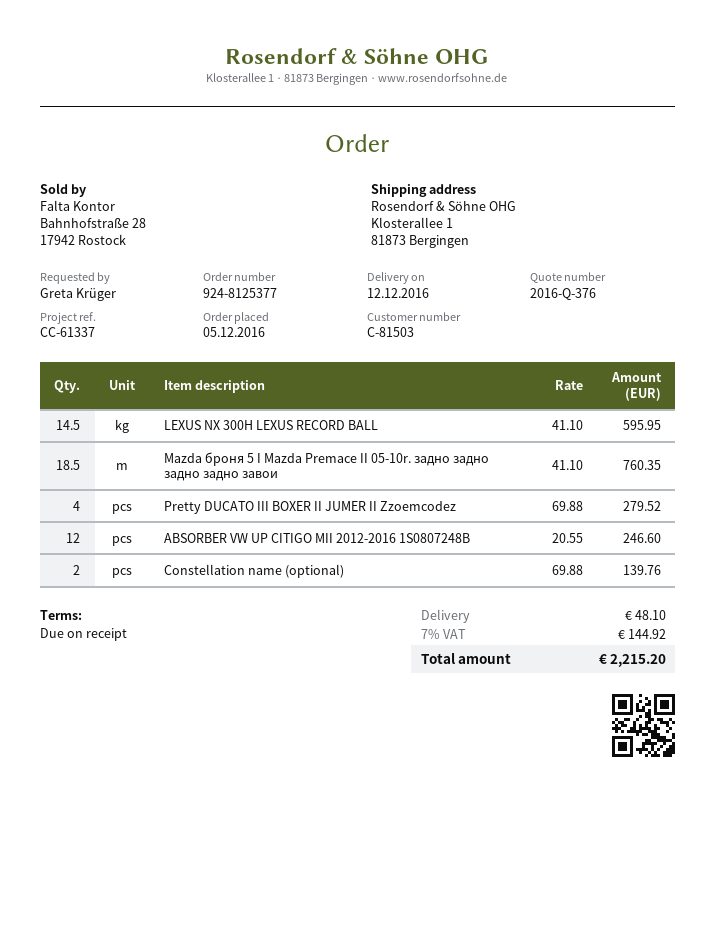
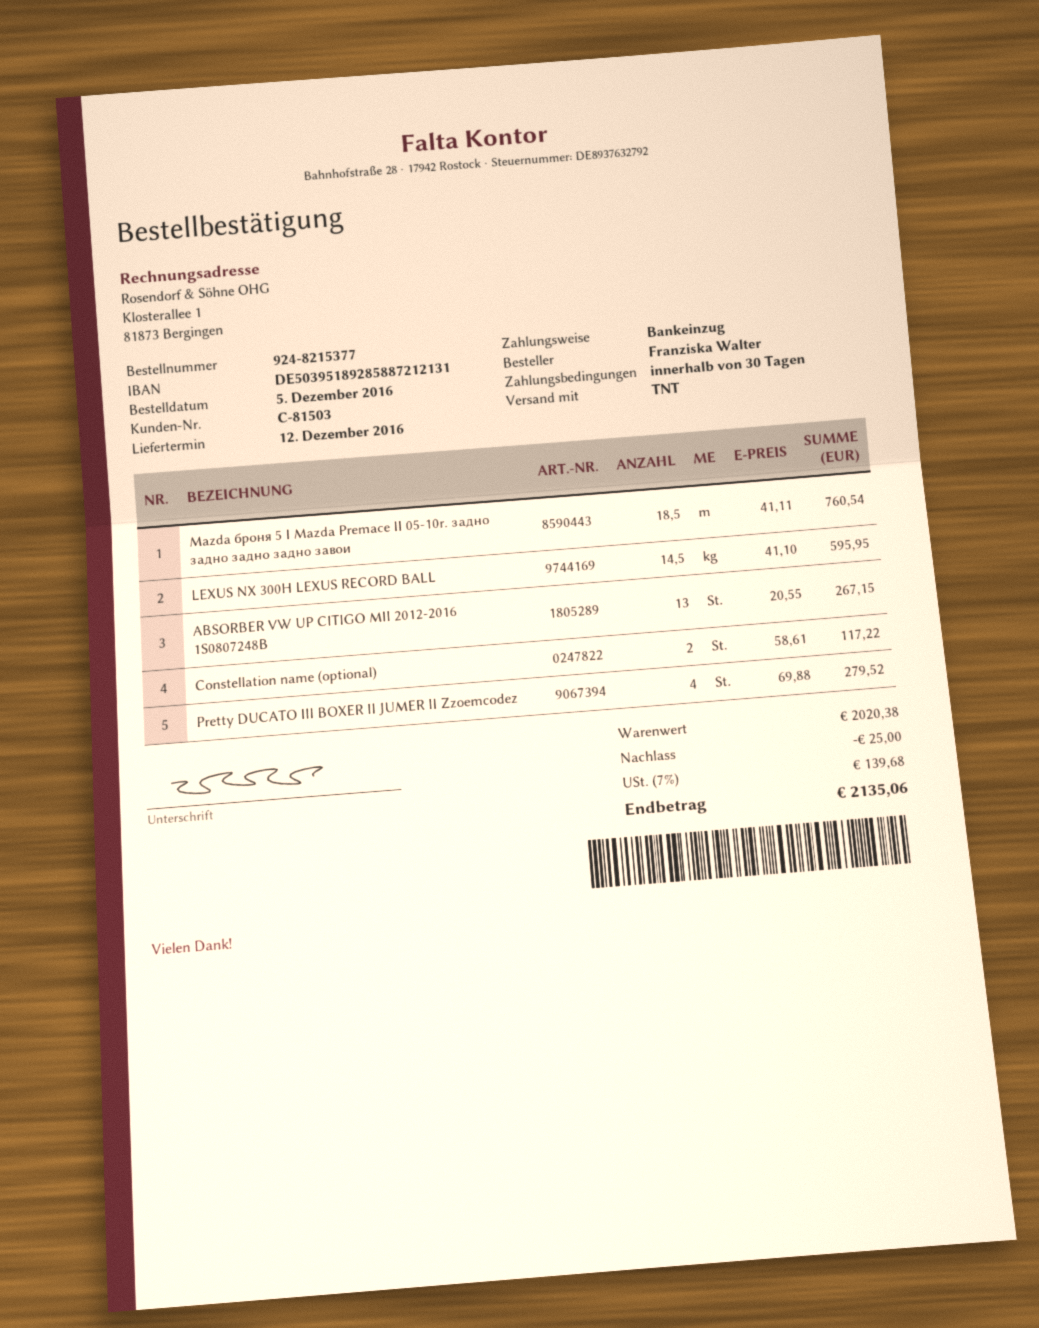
order number: 924-8125377 -> 924-8215377
payment terms: on receipt -> 30 days
ordered by: Greta Krüger -> Franziska Walter
Mazda броня 5 I Mazda Premace II 05-10r. задно задно задно задно завои: 18.5 x 41.10 = 760.35 -> 18.5 x 41.11 = 760.54
ABSORBER VW UP CITIGO MII 2012-2016 1S0807248B: 12 x 20.55 = 246.60 -> 13 x 20.55 = 267.15
Constellation name (optional): 2 x 69.88 = 139.76 -> 2 x 58.61 = 117.22
discount: none -> 25.00
shipping: 48.10 -> none
tax: 7% = 144.92 -> 7% = 139.68
total: 2215.20 -> 2135.06

